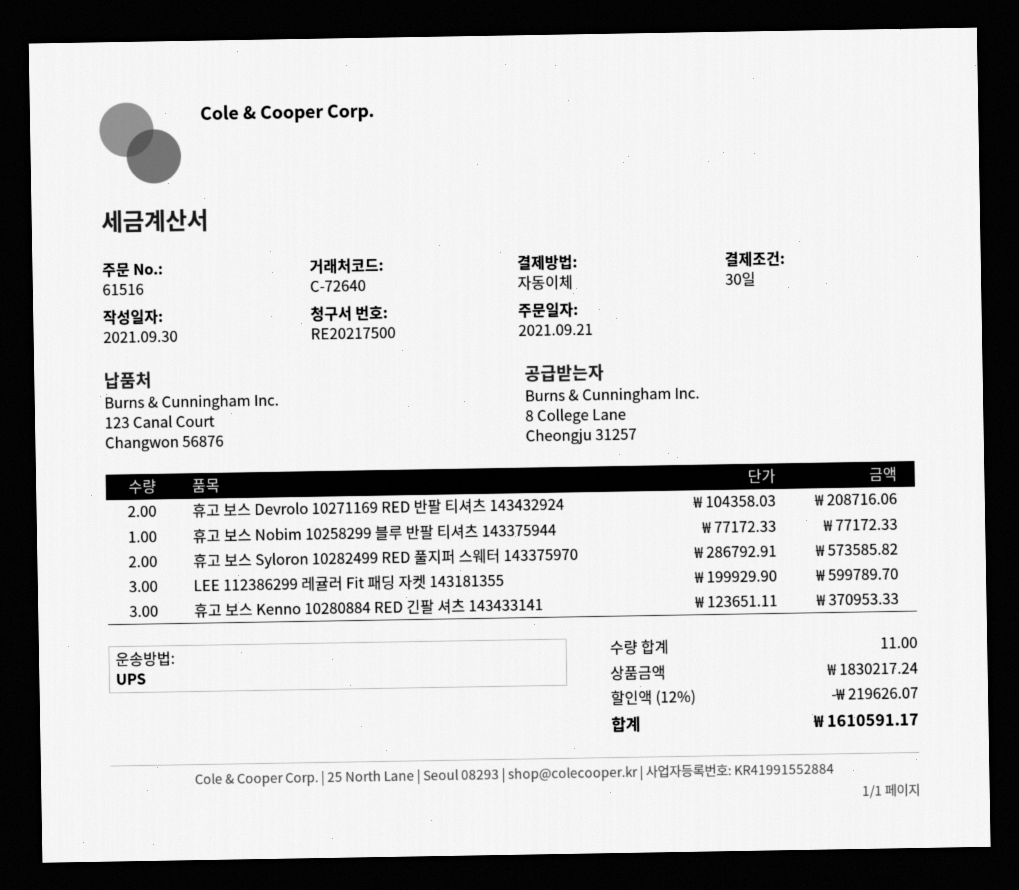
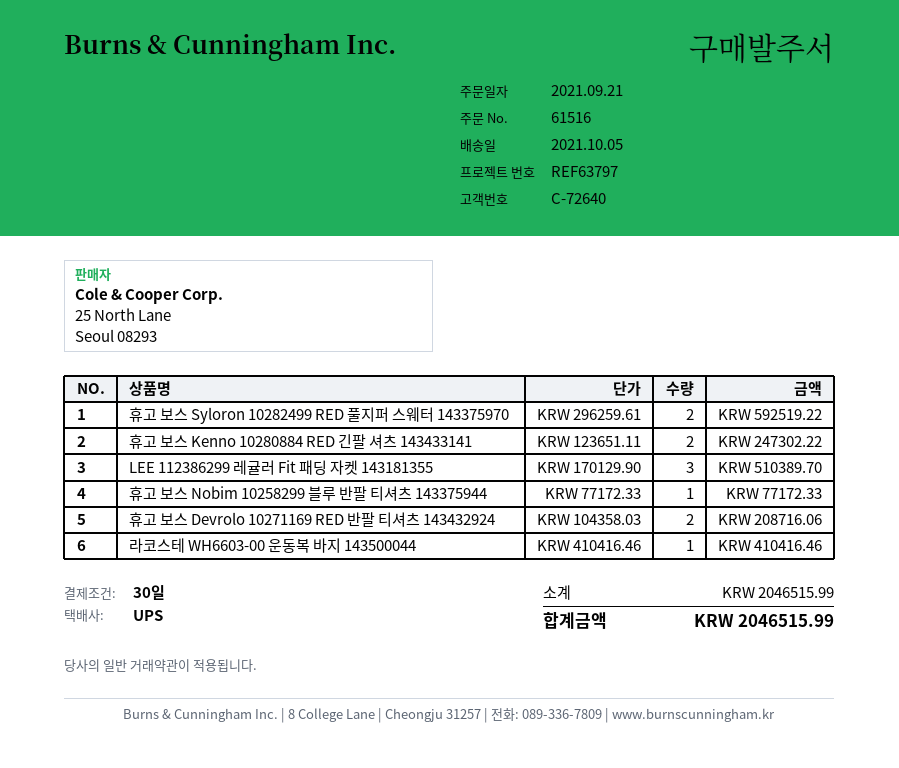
휴고 보스 Syloron 10282499 RED 풀지퍼 스웨터 143375970: 2 x 286792.91 = 573585.82 -> 2 x 296259.61 = 592519.22
LEE 112386299 레귤러 Fit 패딩 자켓 143181355: 3 x 199929.90 = 599789.70 -> 3 x 170129.90 = 510389.70
휴고 보스 Kenno 10280884 RED 긴팔 셔츠 143433141: 3 x 123651.11 = 370953.33 -> 2 x 123651.11 = 247302.22
라코스테 WH6603-00 운동복 바지 143500044: none -> 1 x 410416.46 = 410416.46
subtotal: 1830217.24 -> 2046515.99
discount: 12% = 219626.07 -> none
total: 1610591.17 -> 2046515.99

